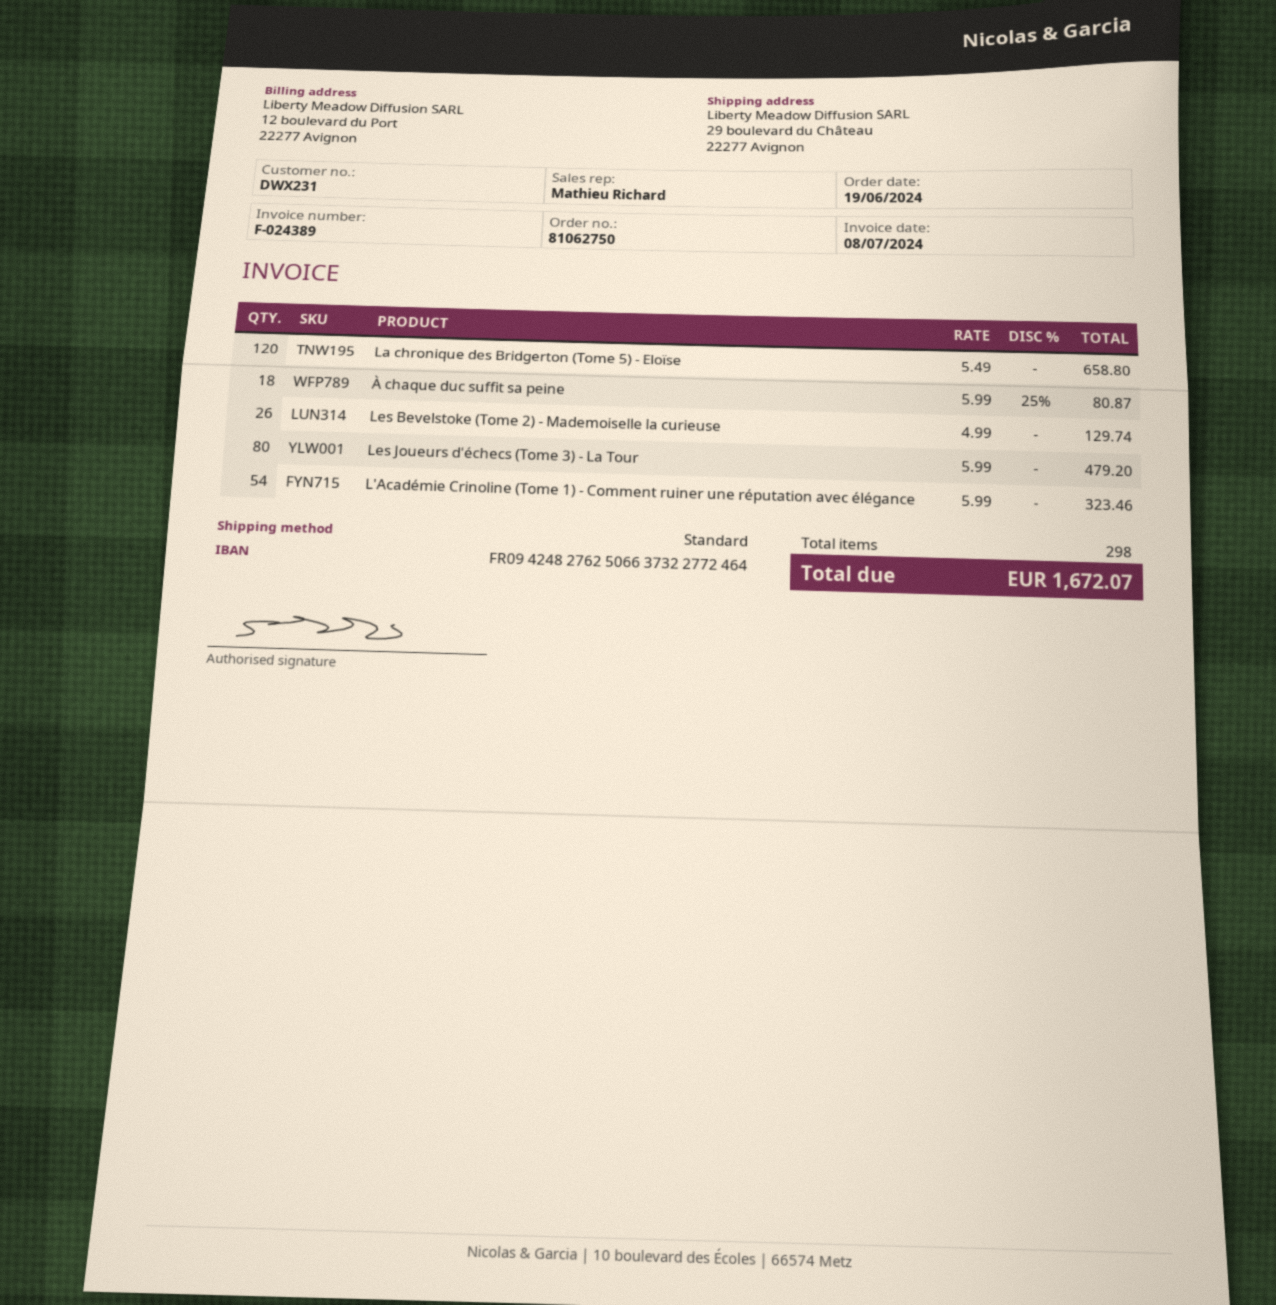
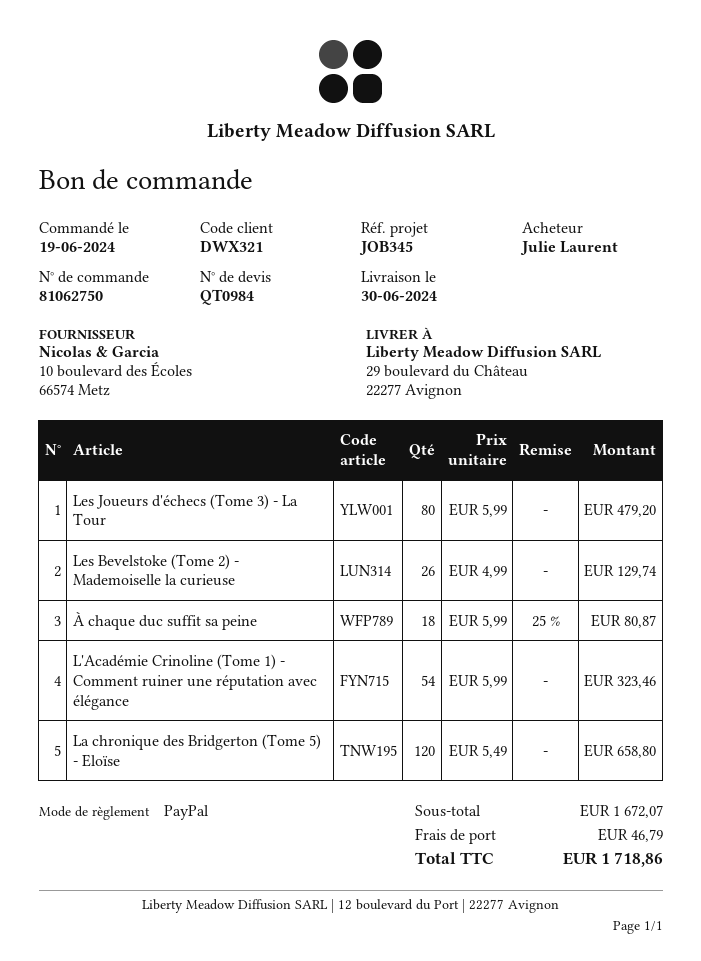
customer number: DWX231 -> DWX321
shipping: none -> 46.79
total: 1672.07 -> 1718.86

